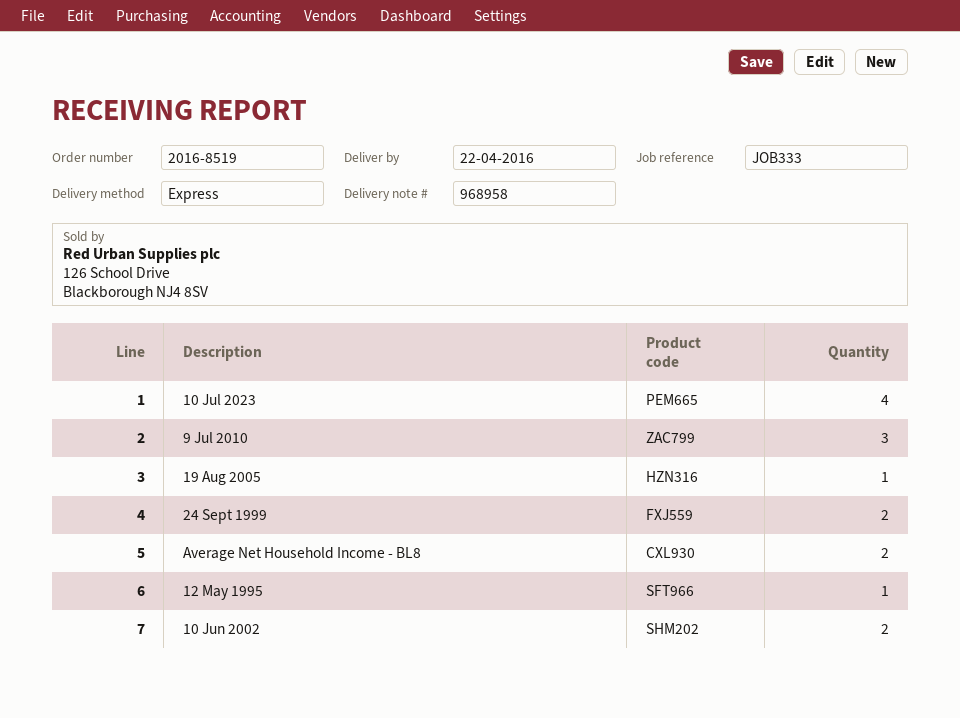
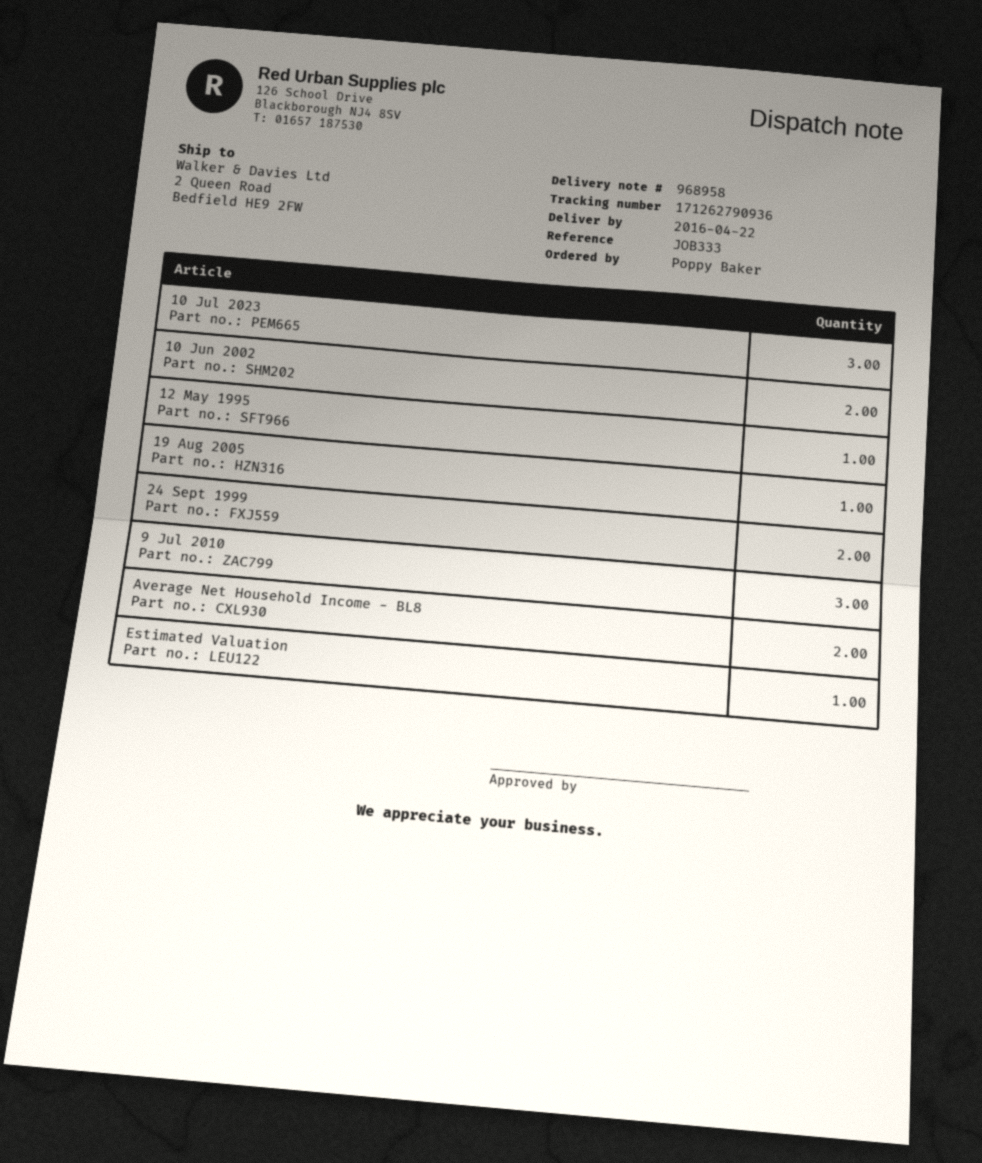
10 Jul 2023: 4 -> 3
Estimated Valuation: none -> 1

